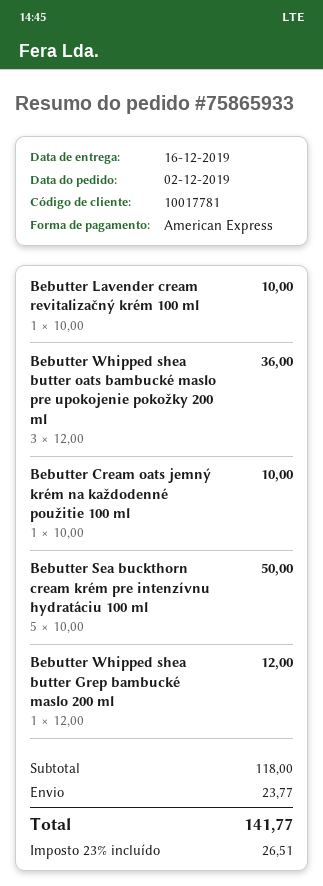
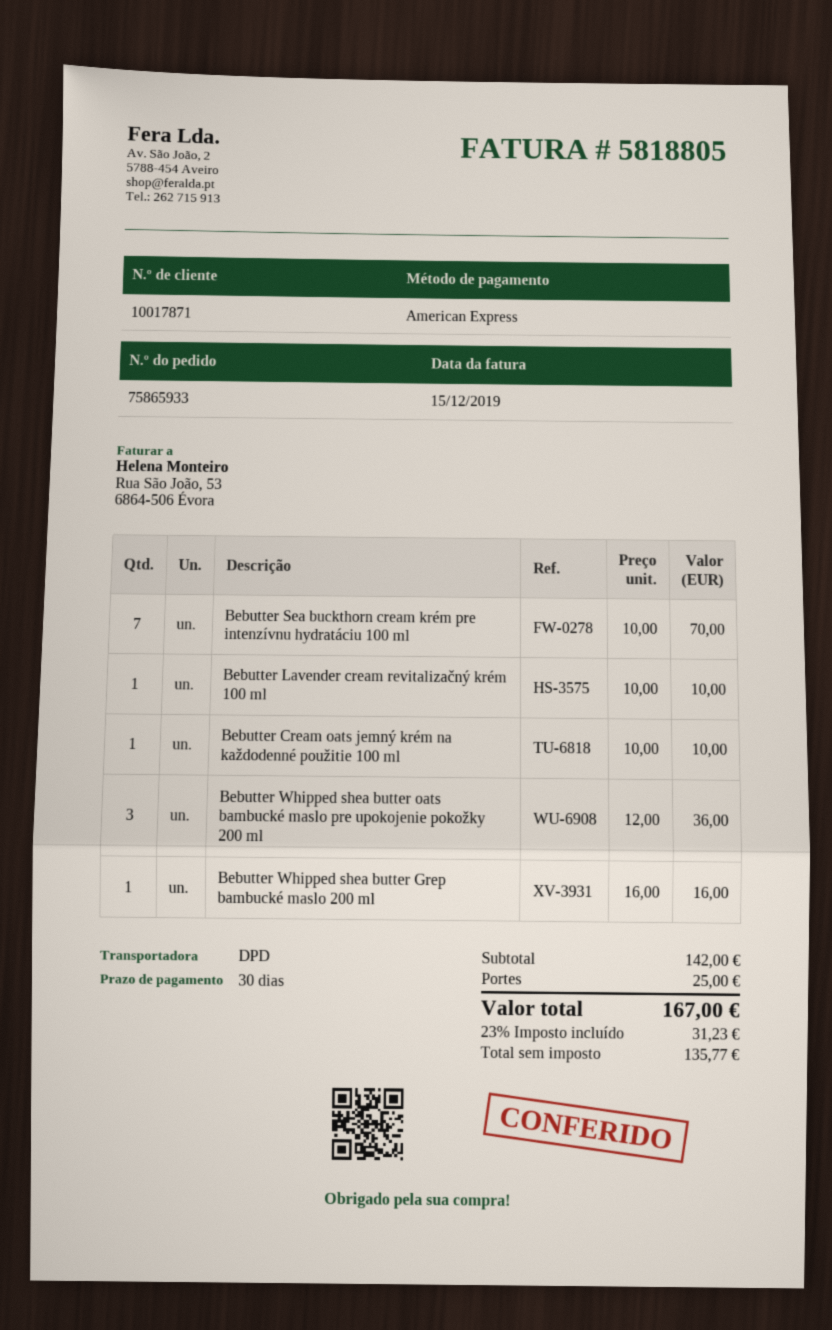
customer number: 10017781 -> 10017871
Bebutter Sea buckthorn cream krém pre intenzívnu hydratáciu 100 ml: 5 x 10.00 = 50.00 -> 7 x 10.00 = 70.00
Bebutter Whipped shea butter Grep bambucké maslo 200 ml: 1 x 12.00 = 12.00 -> 1 x 16.00 = 16.00
subtotal: 118.00 -> 142.00
shipping: 23.77 -> 25.00
tax: 23% = 26.51 -> 23% = 31.23
total: 141.77 -> 167.00

